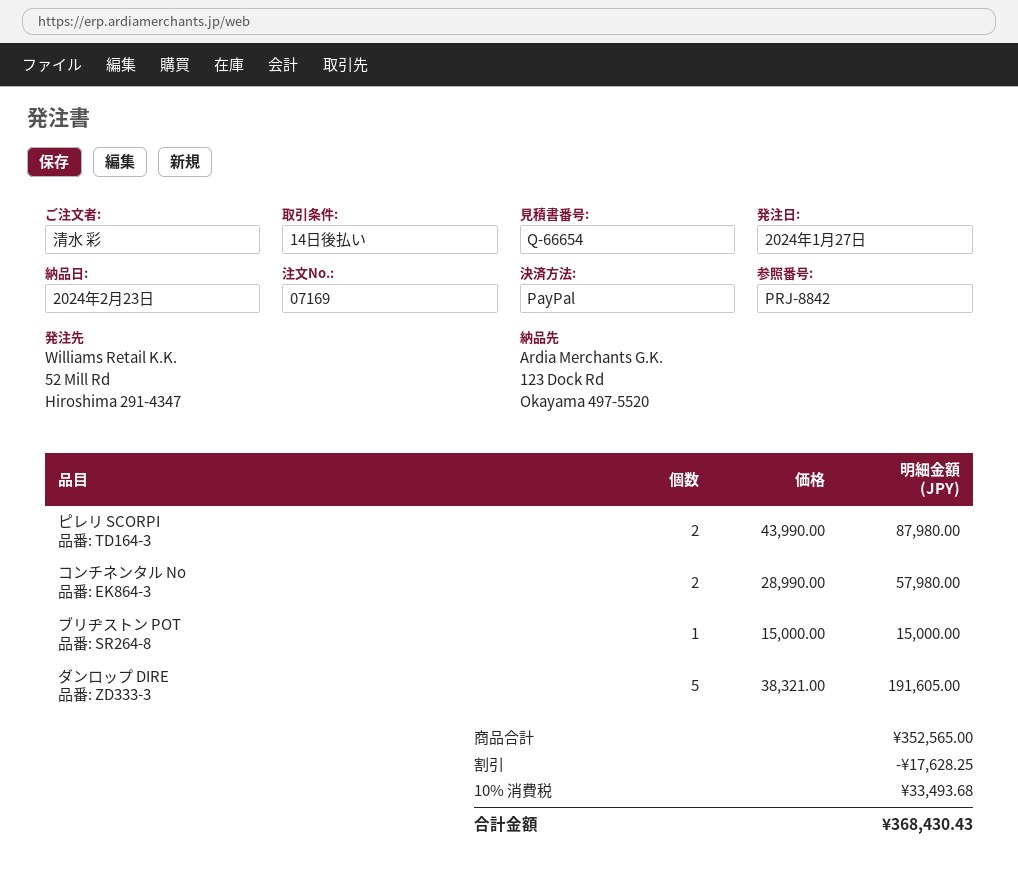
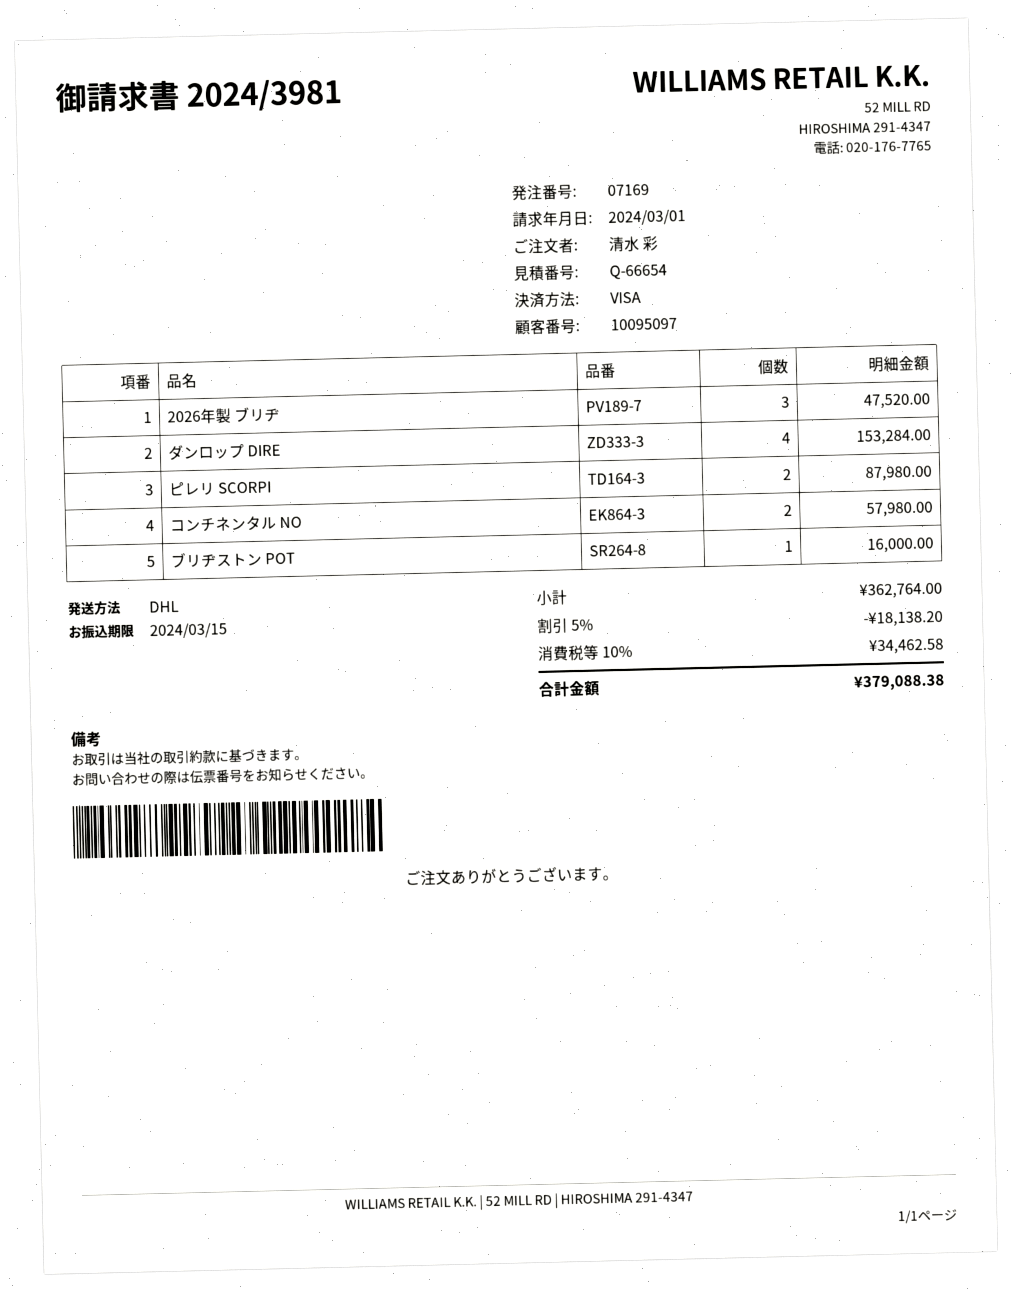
payment method: PayPal -> Visa
ブリヂストン POT: 1 for 15000.00 -> 1 for 16000.00
ダンロップ DIRE: 5 for 191605.00 -> 4 for 153284.00
2026年製 ブリヂ: none -> 3 for 47520.00
subtotal: 352565.00 -> 362764.00
discount: 17628.25 -> 18138.20
tax: 10% = 33493.68 -> 10% = 34462.58
total: 368430.43 -> 379088.38

